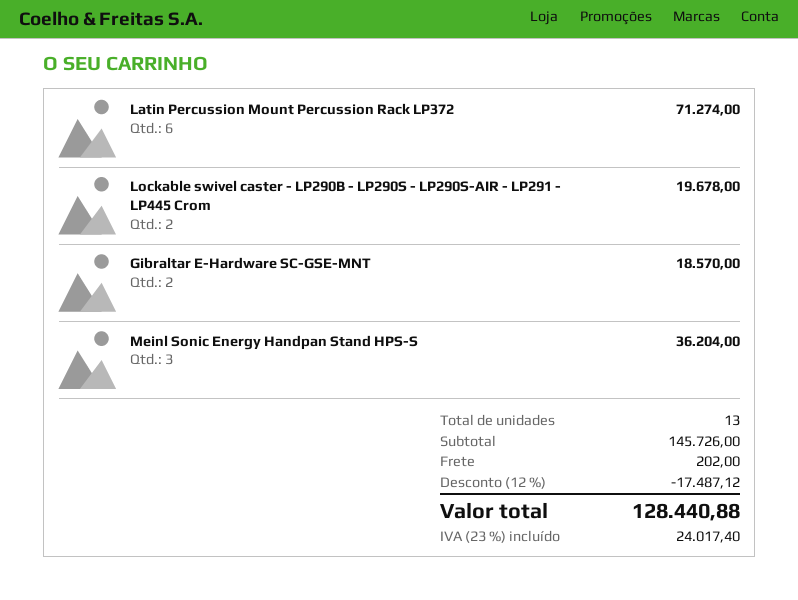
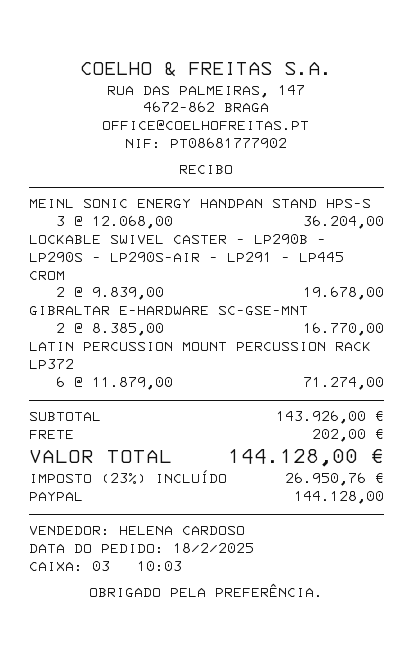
Gibraltar E-Hardware SC-GSE-MNT: 2 for 18570.00 -> 2 for 16770.00
subtotal: 145726.00 -> 143926.00
discount: 12% = 17487.12 -> none
tax: 23% = 24017.40 -> 23% = 26950.76
total: 128440.88 -> 144128.00

